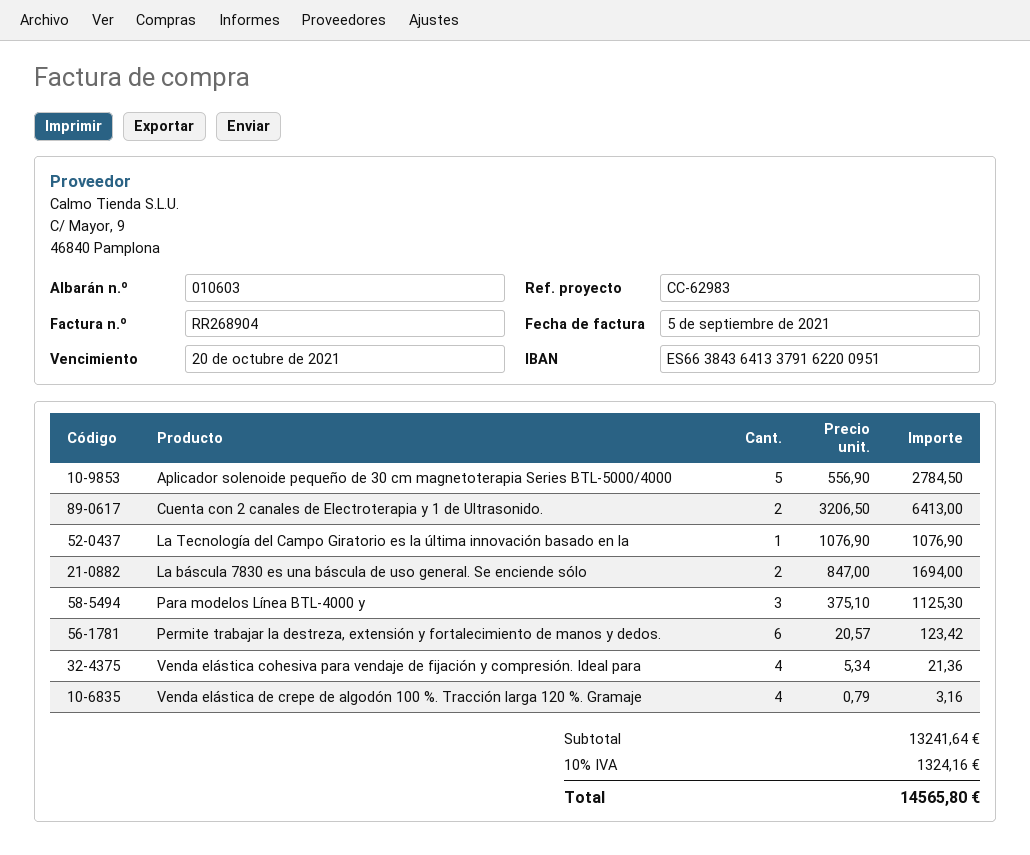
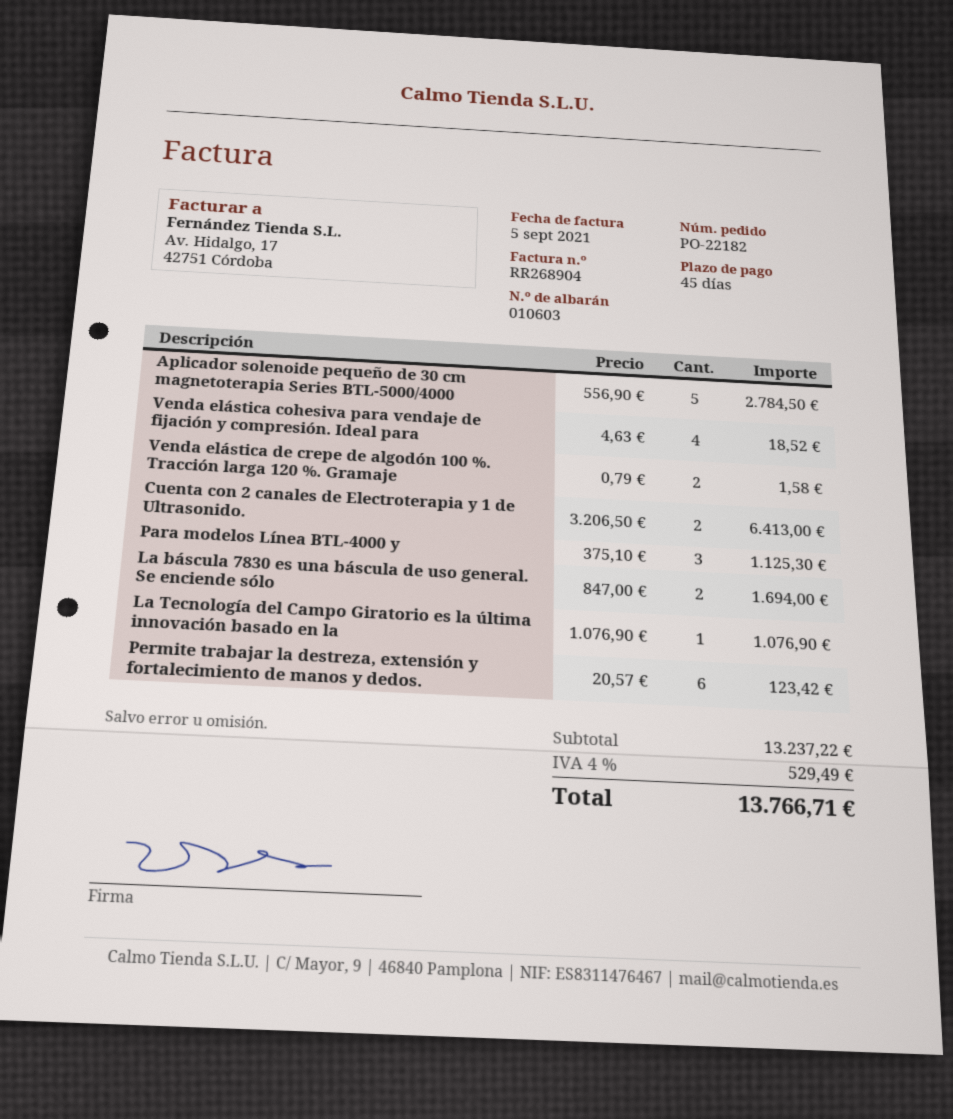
Venda elástica cohesiva para vendaje de fijación y compresión. Ideal para: 4 x 5.34 = 21.36 -> 4 x 4.63 = 18.52
Venda elástica de crepe de algodón 100 %. Tracción larga 120 %. Gramaje: 4 x 0.79 = 3.16 -> 2 x 0.79 = 1.58
subtotal: 13241.64 -> 13237.22
tax: 10% = 1324.16 -> 4% = 529.49
total: 14565.80 -> 13766.71

